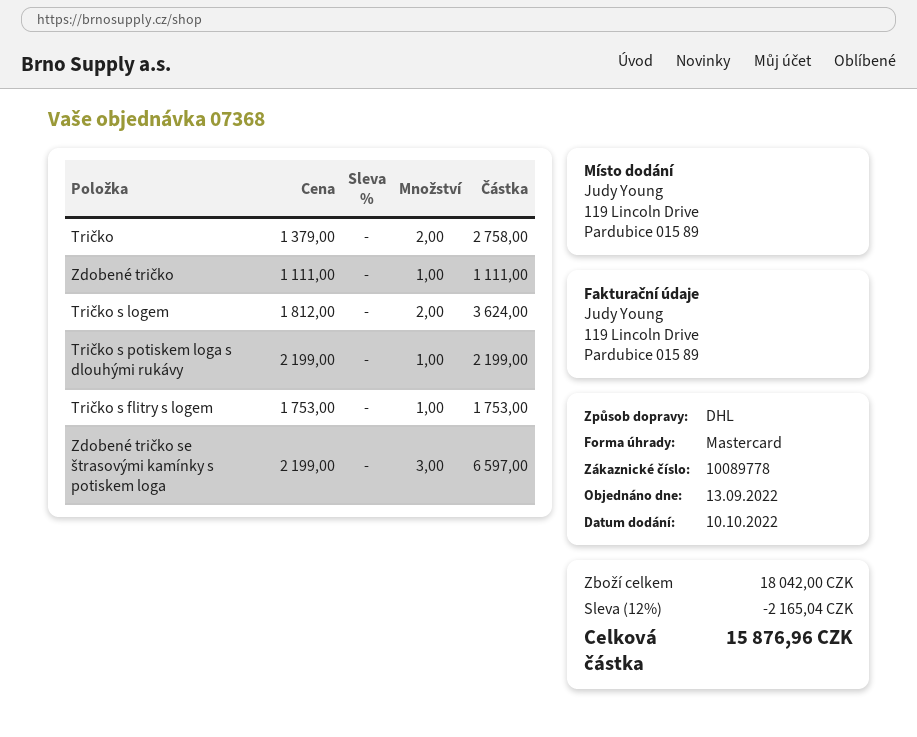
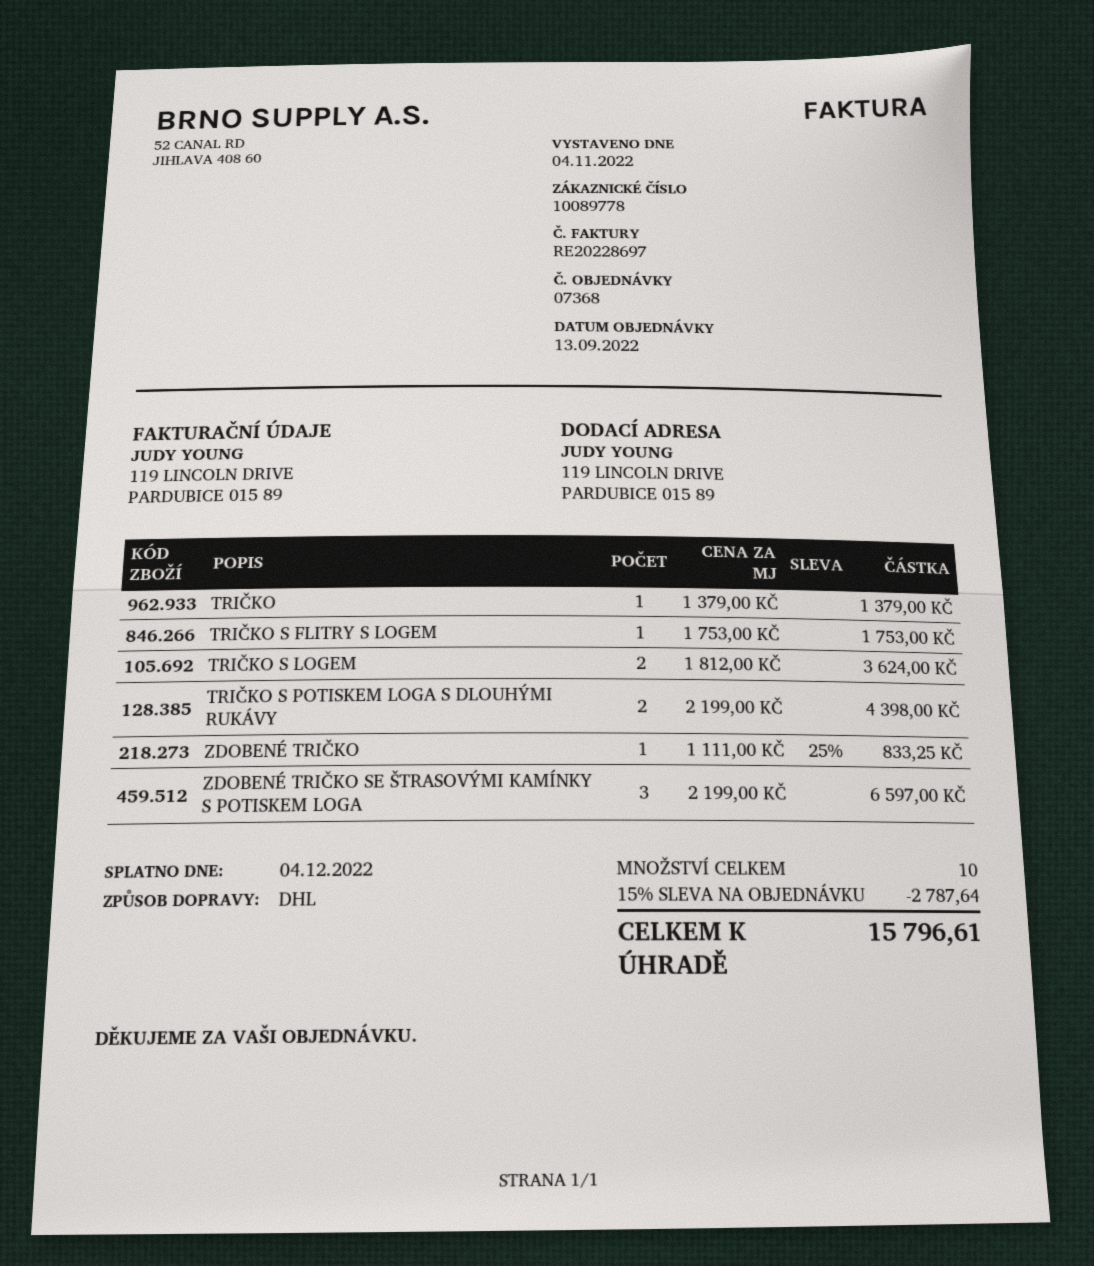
Tričko: 2 x 1379.00 = 2758.00 -> 1 x 1379.00 = 1379.00
Zdobené tričko: 1 x 1111.00 = 1111.00 -> 1 x 1111.00 - 25% = 833.25
Tričko s potiskem loga s dlouhými rukávy: 1 x 2199.00 = 2199.00 -> 2 x 2199.00 = 4398.00
discount: 12% = 2165.04 -> 15% = 2787.64
total: 15876.96 -> 15796.61

